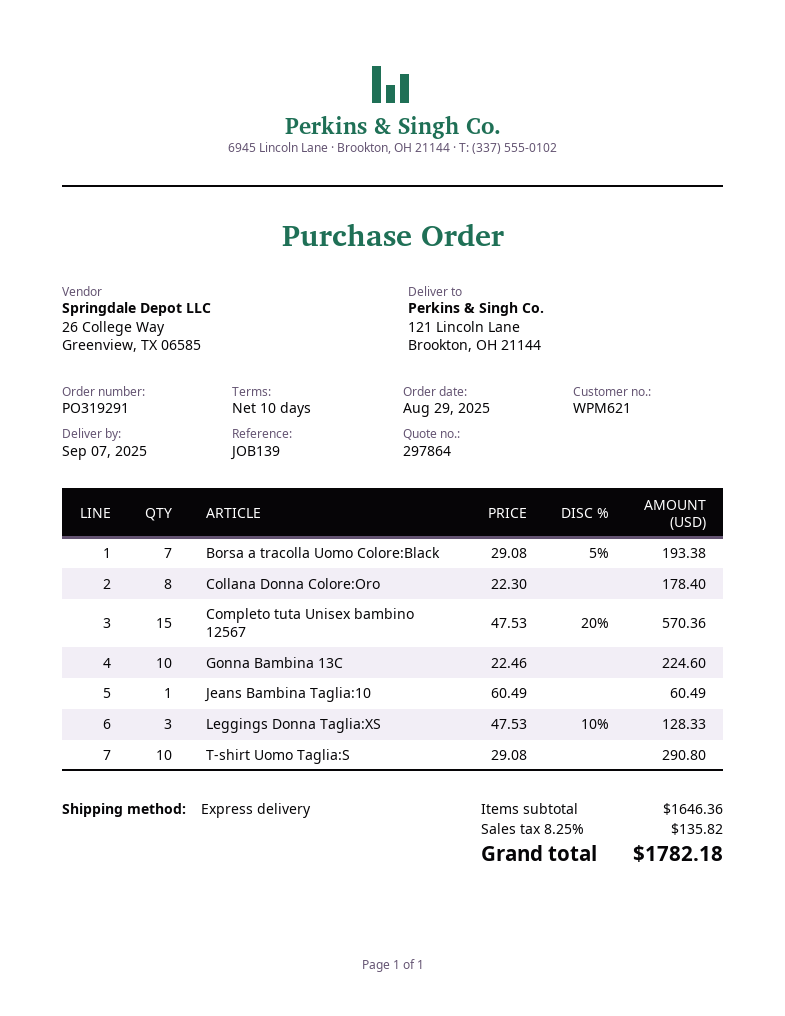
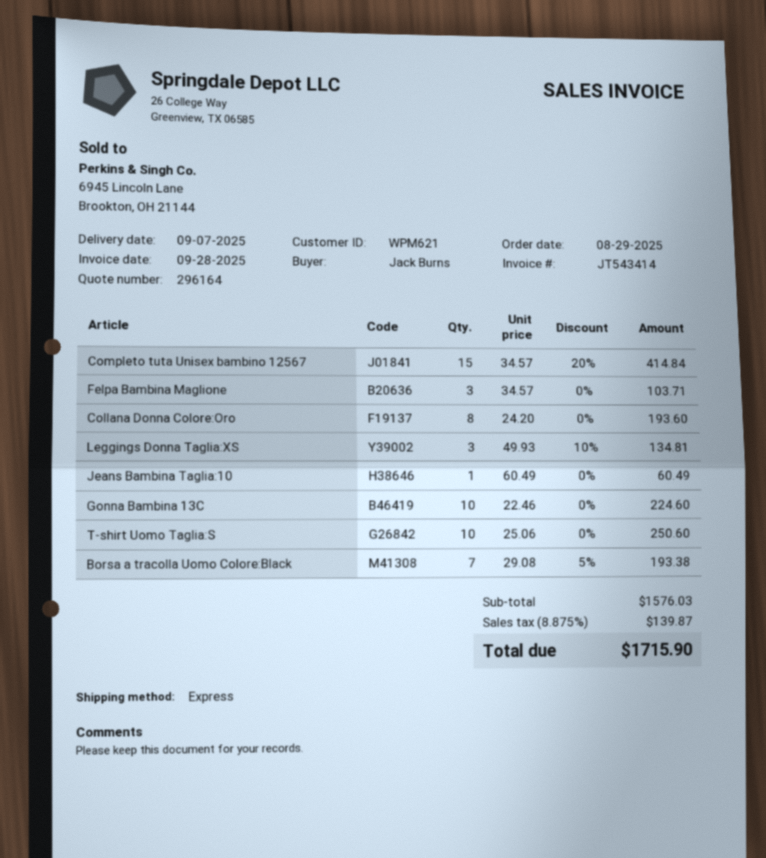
quote number: 297864 -> 296164
Collana Donna Colore:Oro: 8 x 22.30 = 178.40 -> 8 x 24.20 = 193.60
Completo tuta Unisex bambino 12567: 15 x 47.53 - 20% = 570.36 -> 15 x 34.57 - 20% = 414.84
Leggings Donna Taglia:XS: 3 x 47.53 - 10% = 128.33 -> 3 x 49.93 - 10% = 134.81
T-shirt Uomo Taglia:S: 10 x 29.08 = 290.80 -> 10 x 25.06 = 250.60
Felpa Bambina Maglione: none -> 3 x 34.57 = 103.71
subtotal: 1646.36 -> 1576.03
tax: 8.25% = 135.82 -> 8.875% = 139.87
total: 1782.18 -> 1715.90

